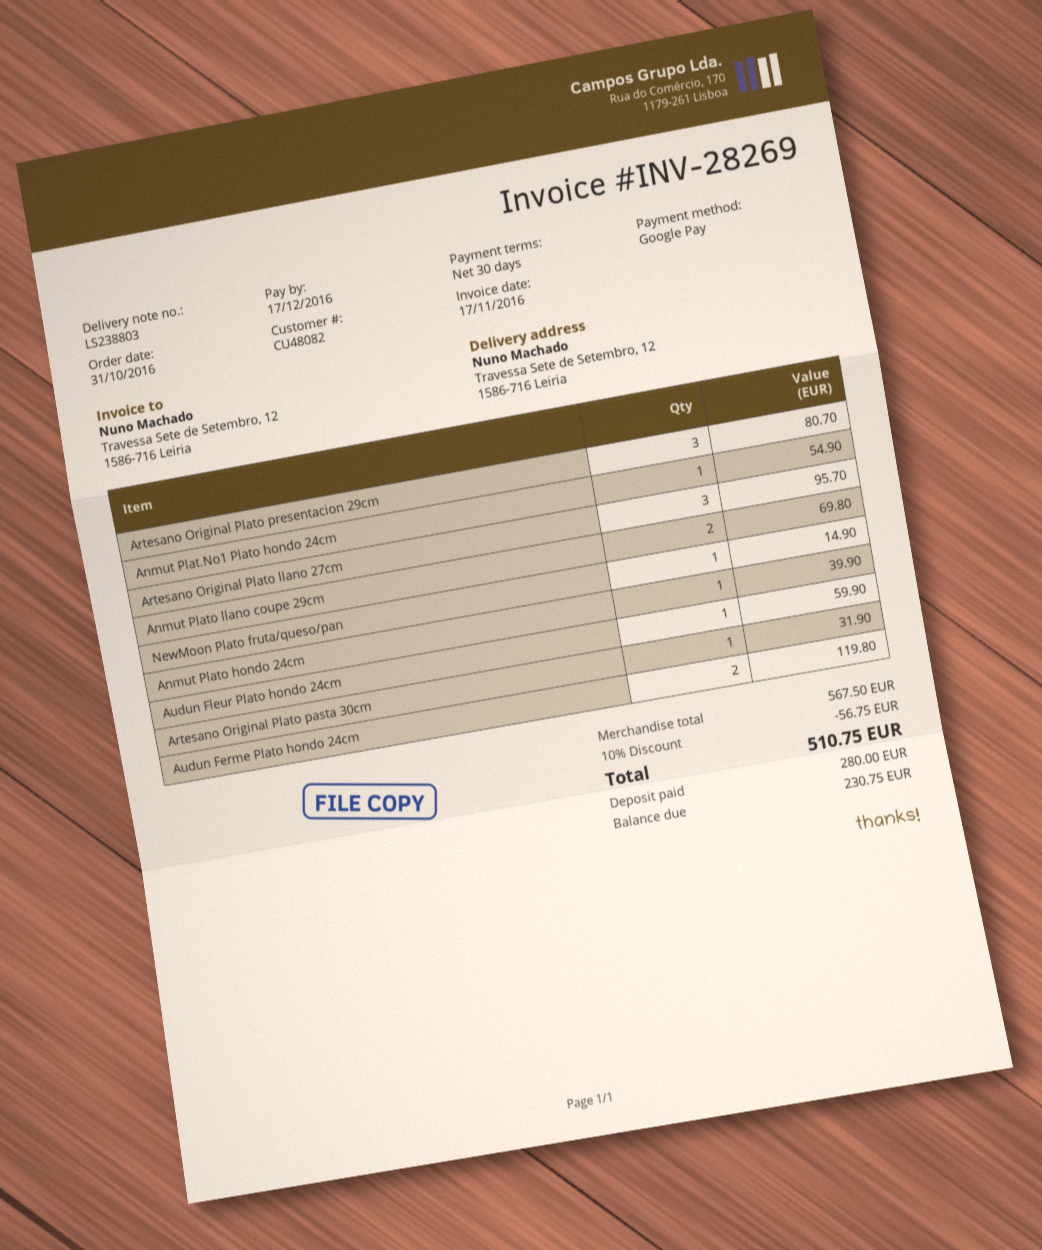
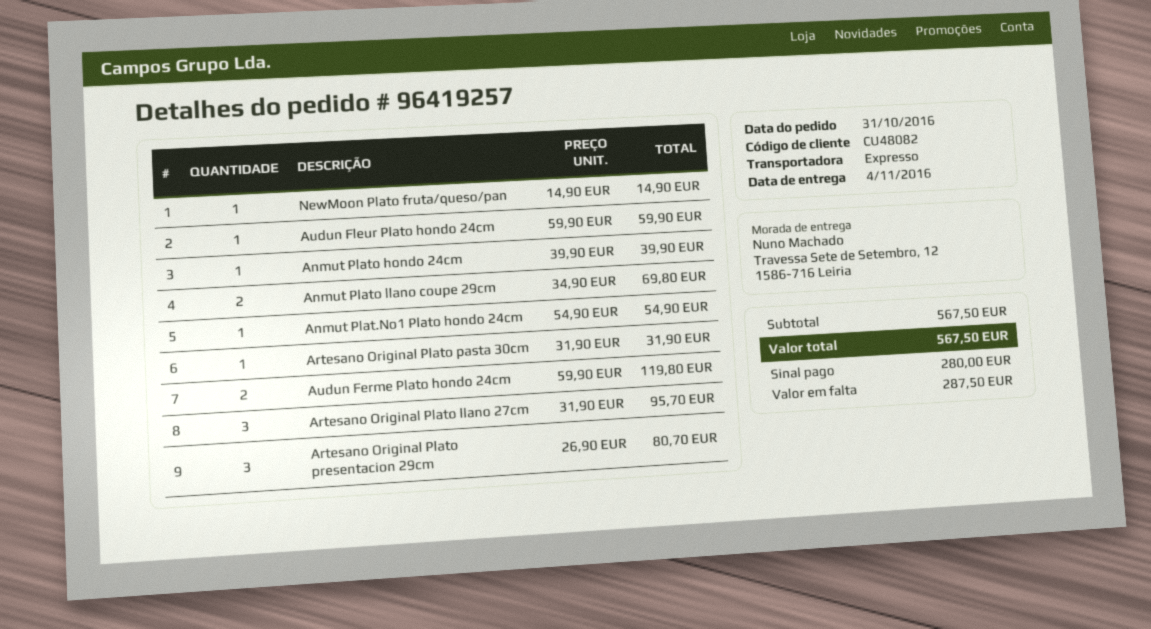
discount: 10% = 56.75 -> none
total: 510.75 -> 567.50
balance: 230.75 -> 287.50

